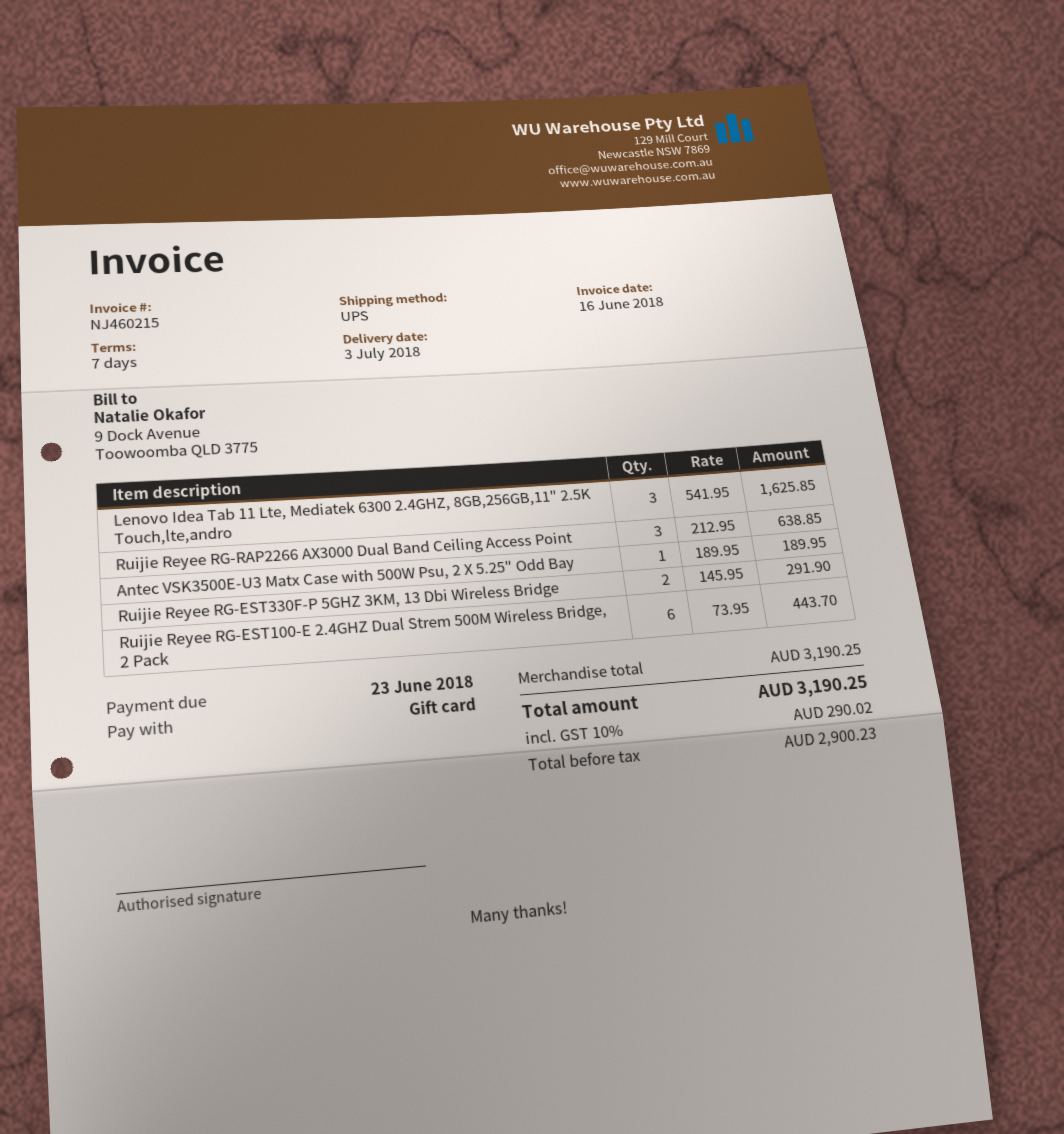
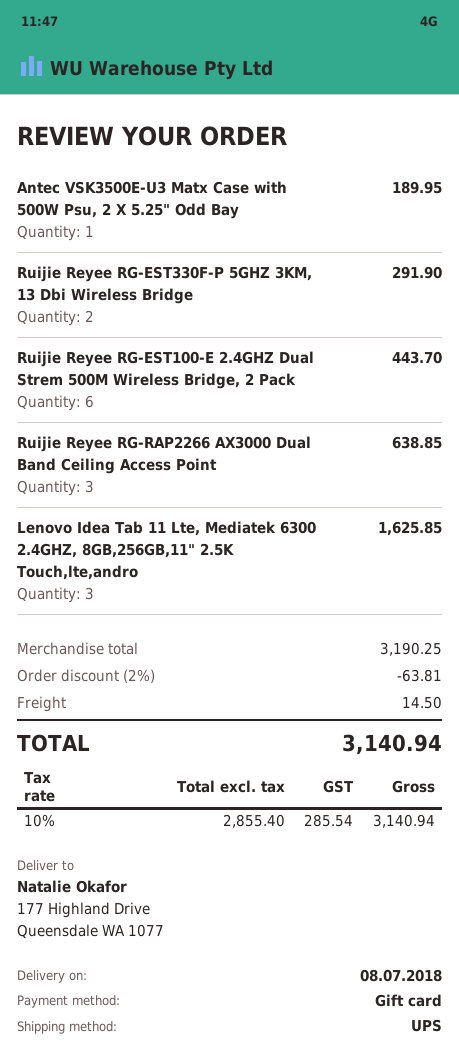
delivery date: 2018-07-03 -> 2018-07-08
discount: none -> 2% = 63.81
shipping: none -> 14.50
net: 2900.23 -> 2855.40
tax: 10% = 290.02 -> 10% = 285.54
total: 3190.25 -> 3140.94

